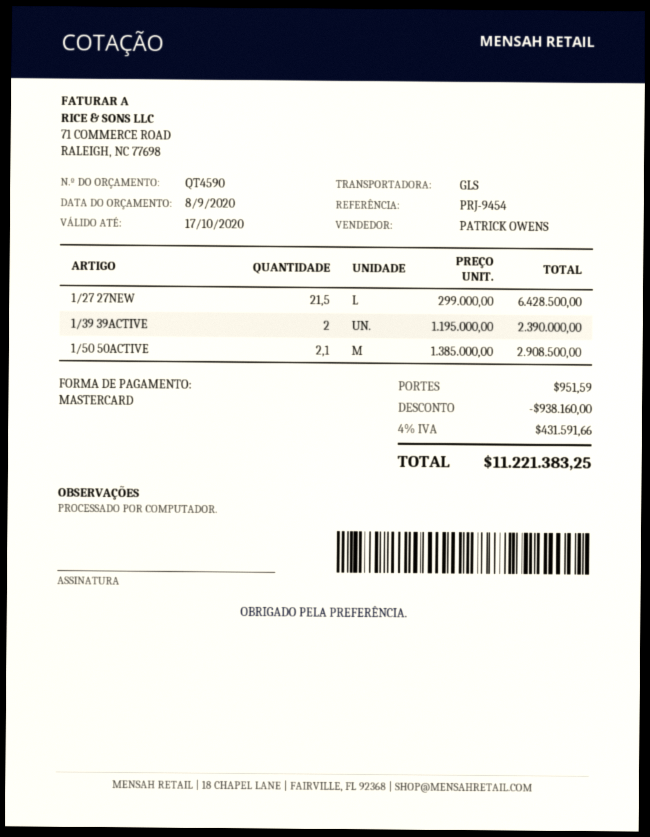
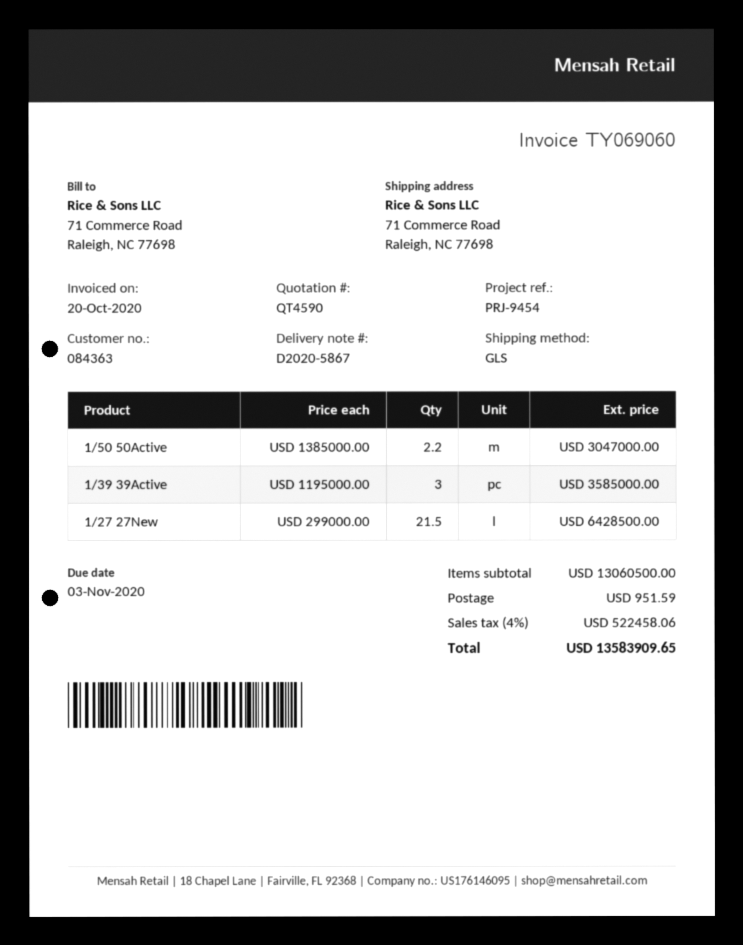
1/39 39ACTIVE: 2 x 1195000.00 = 2390000.00 -> 3 x 1195000.00 = 3585000.00
1/50 50ACTIVE: 2.1 x 1385000.00 = 2908500.00 -> 2.2 x 1385000.00 = 3047000.00
discount: 938160.00 -> none
tax: 4% = 431591.66 -> 4% = 522458.06
total: 11221383.25 -> 13583909.65

